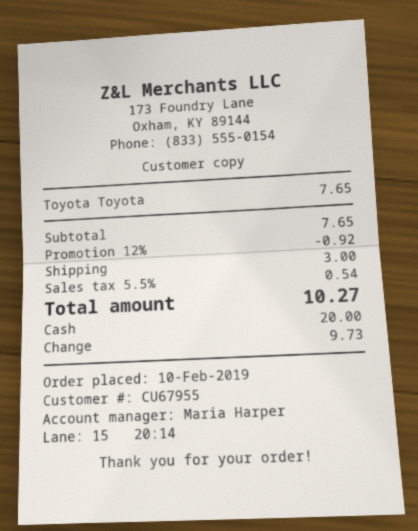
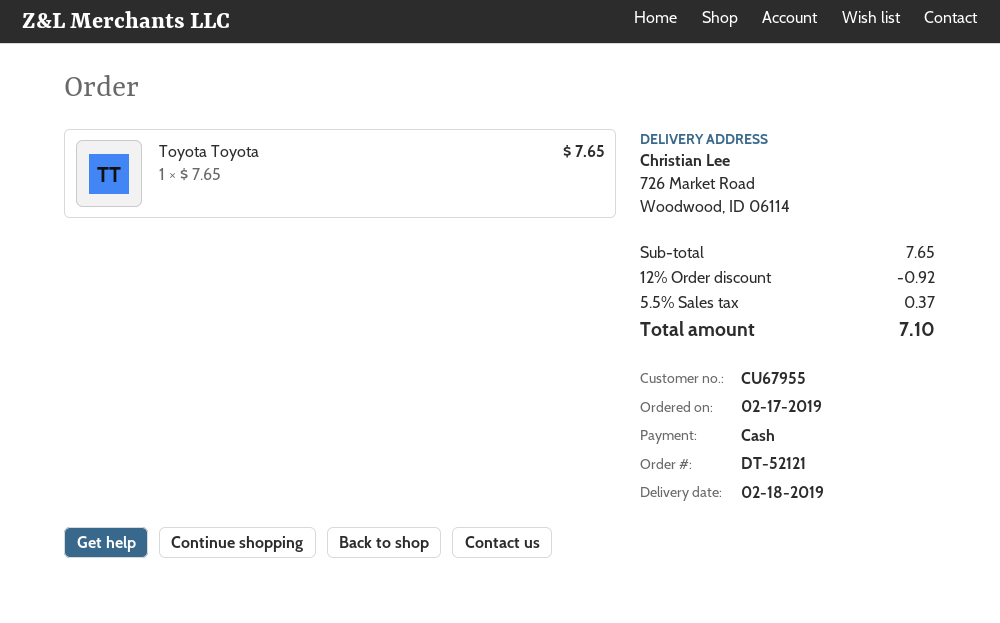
order date: 2019-02-10 -> 2019-02-17
shipping: 3.00 -> none
tax: 5.5% = 0.54 -> 5.5% = 0.37
total: 10.27 -> 7.10

